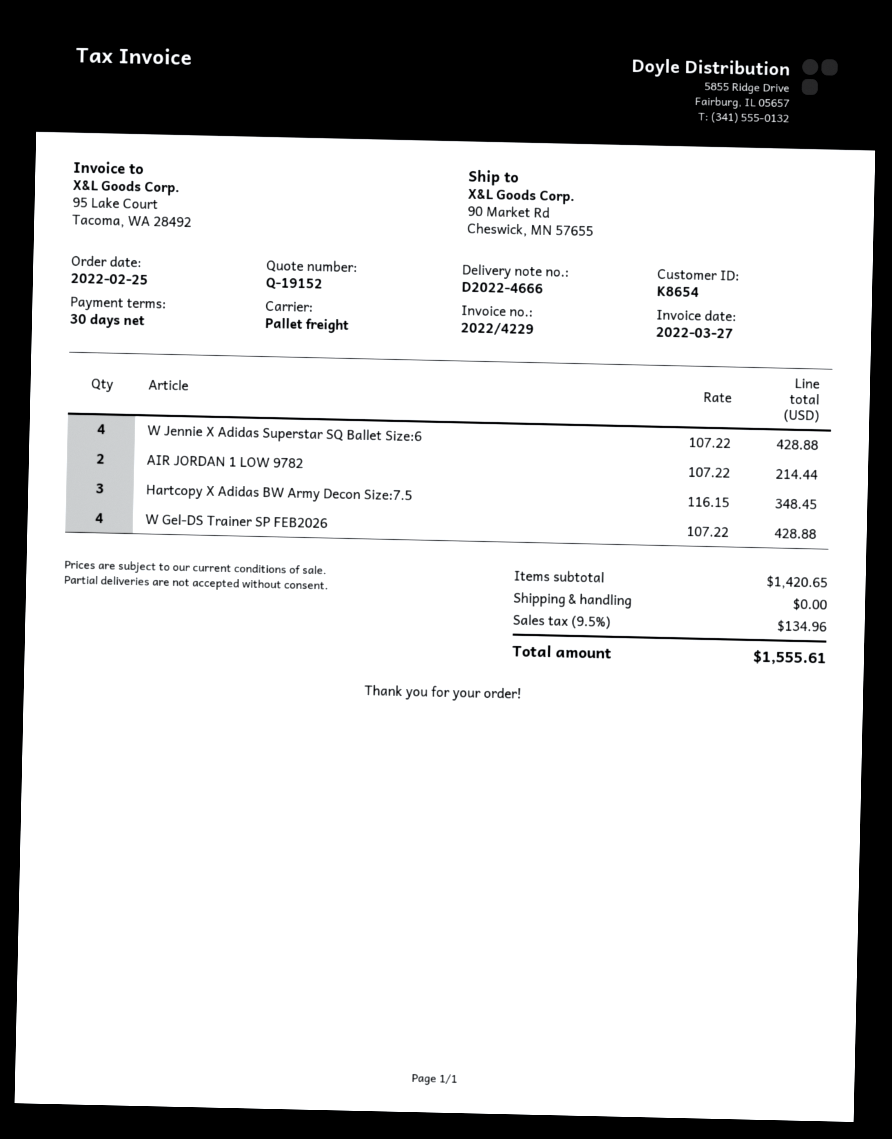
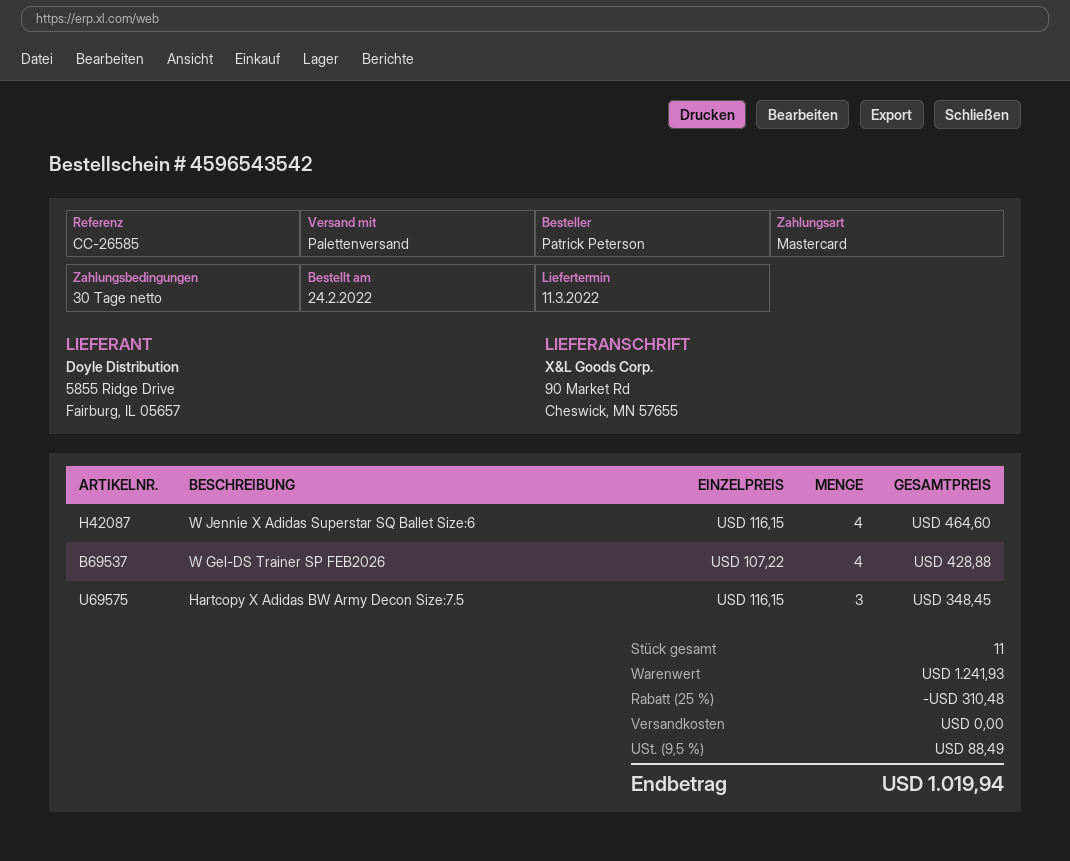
order date: 2022-02-25 -> 2022-02-24
W Jennie X Adidas Superstar SQ Ballet Size:6: 4 x 107.22 = 428.88 -> 4 x 116.15 = 464.60
AIR JORDAN 1 LOW 9782: 2 x 107.22 = 214.44 -> none
subtotal: 1420.65 -> 1241.93
discount: none -> 25% = 310.48
tax: 9.5% = 134.96 -> 9.5% = 88.49
total: 1555.61 -> 1019.94

